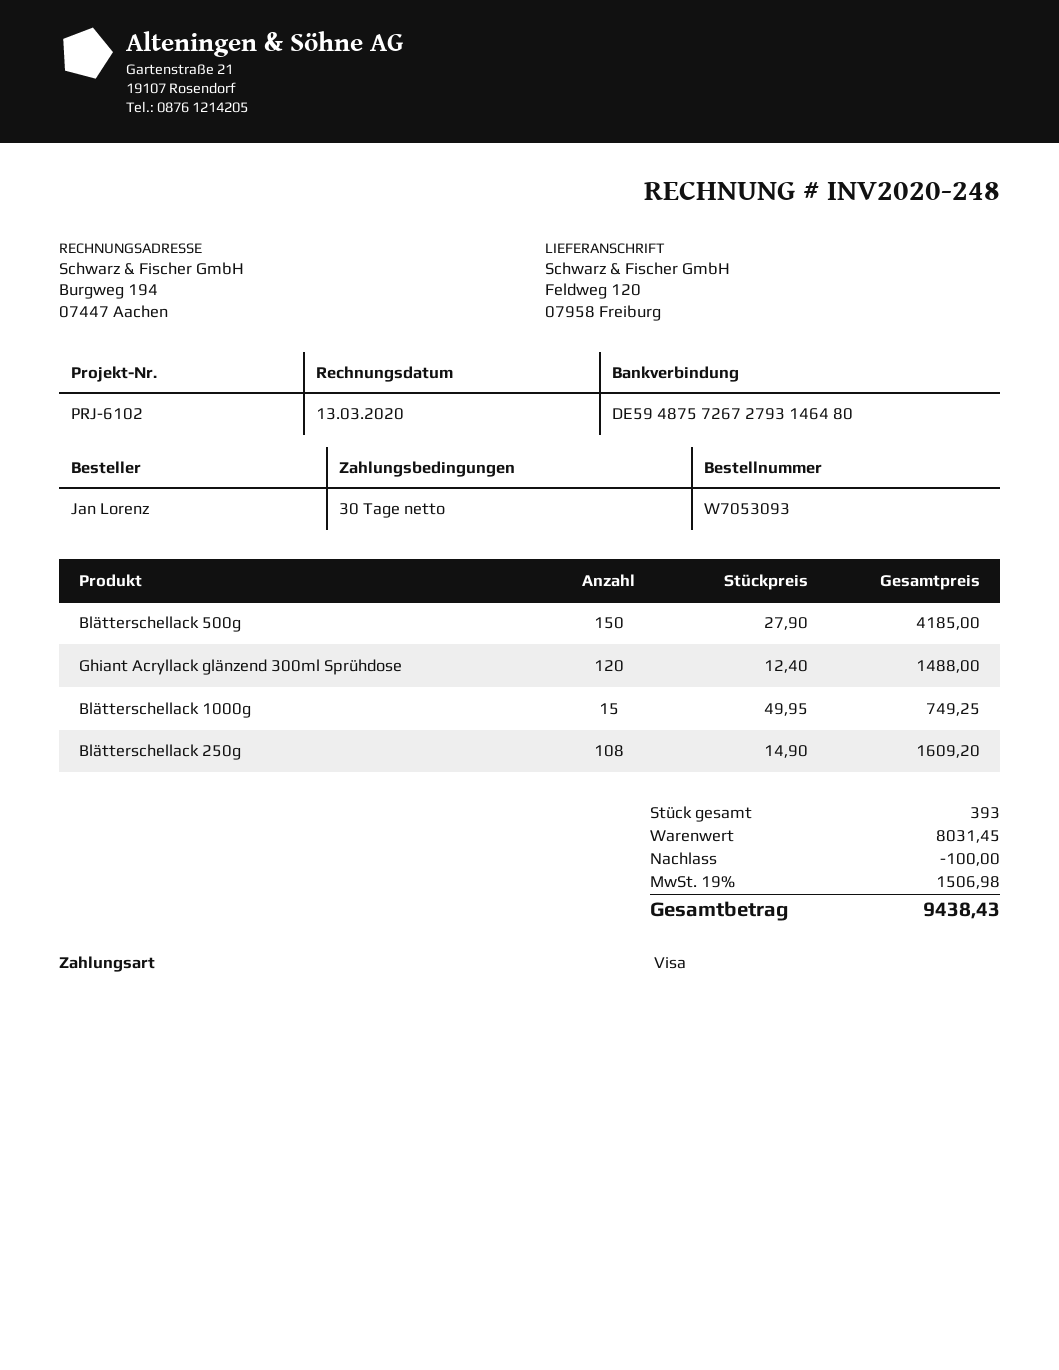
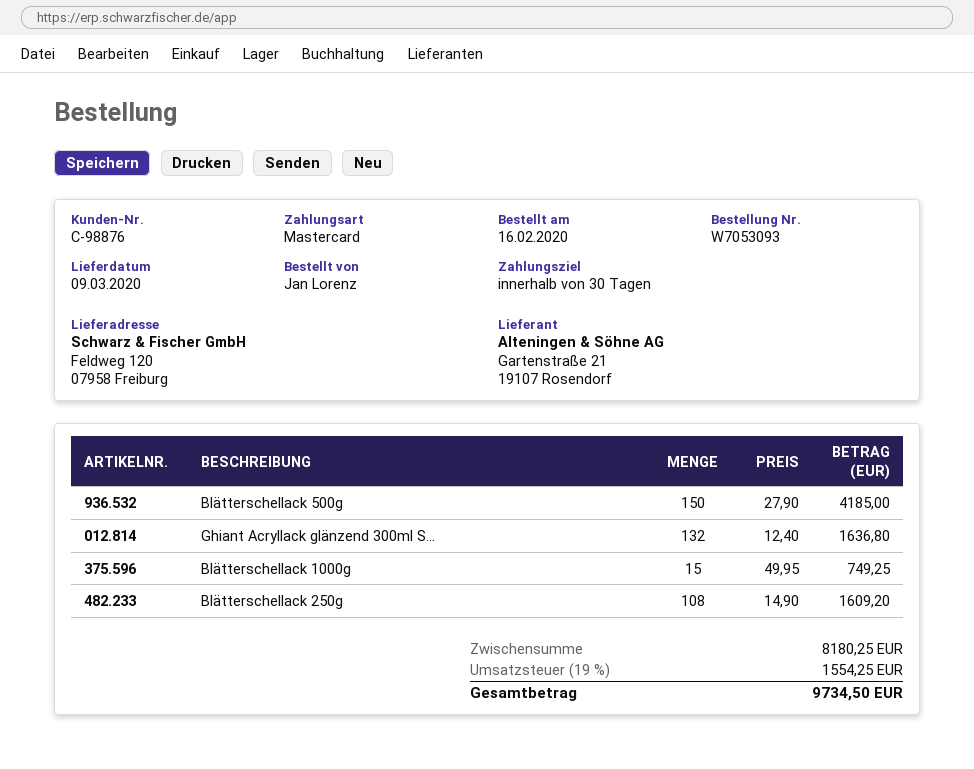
payment method: Visa -> Mastercard
Ghiant Acryllack glänzend 300ml Sprühdose: 120 x 12.40 = 1488.00 -> 132 x 12.40 = 1636.80
subtotal: 8031.45 -> 8180.25
discount: 100.00 -> none
tax: 19% = 1506.98 -> 19% = 1554.25
total: 9438.43 -> 9734.50

